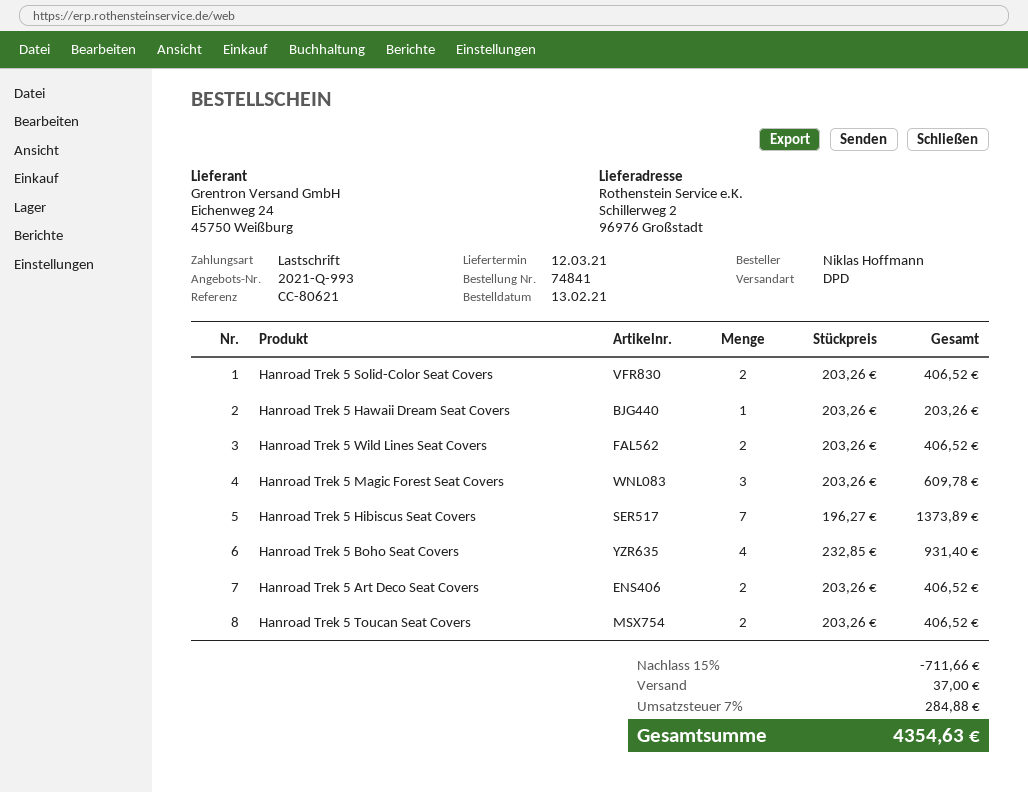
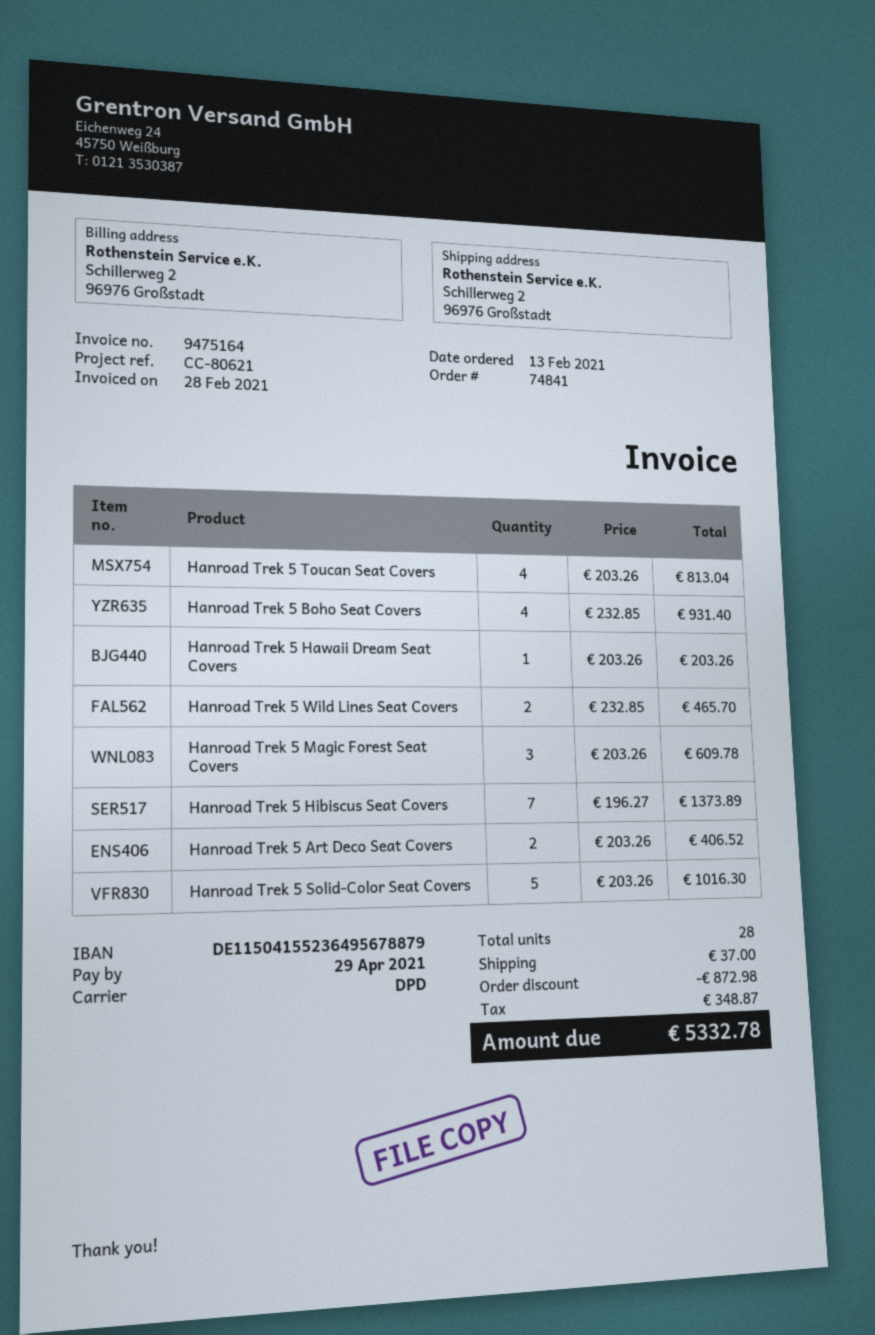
Hanroad Trek 5 Solid-Color Seat Covers: 2 x 203.26 = 406.52 -> 5 x 203.26 = 1016.30
Hanroad Trek 5 Wild Lines Seat Covers: 2 x 203.26 = 406.52 -> 2 x 232.85 = 465.70
Hanroad Trek 5 Toucan Seat Covers: 2 x 203.26 = 406.52 -> 4 x 203.26 = 813.04
discount: 711.66 -> 872.98
tax: 284.88 -> 348.87
total: 4354.63 -> 5332.78

